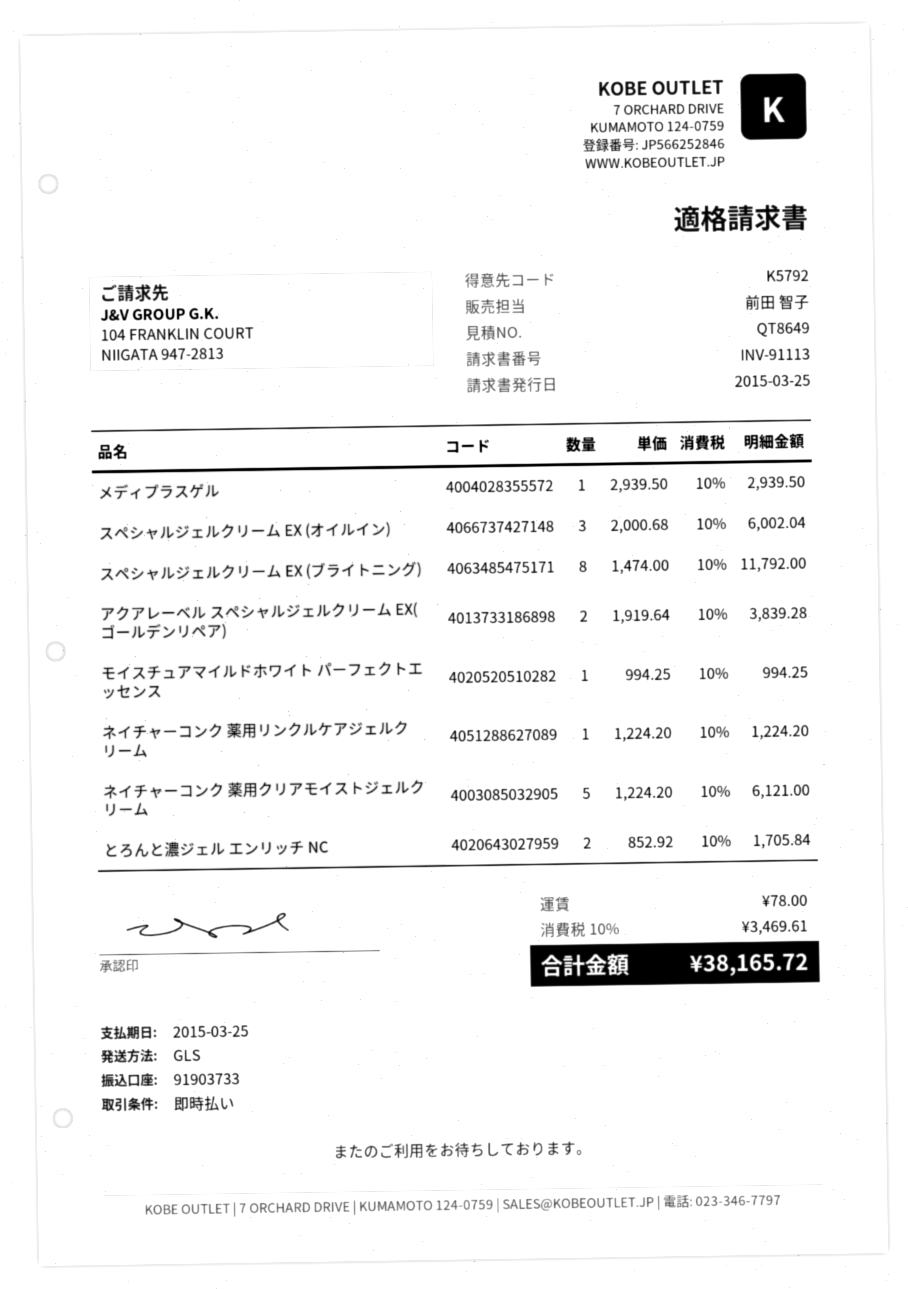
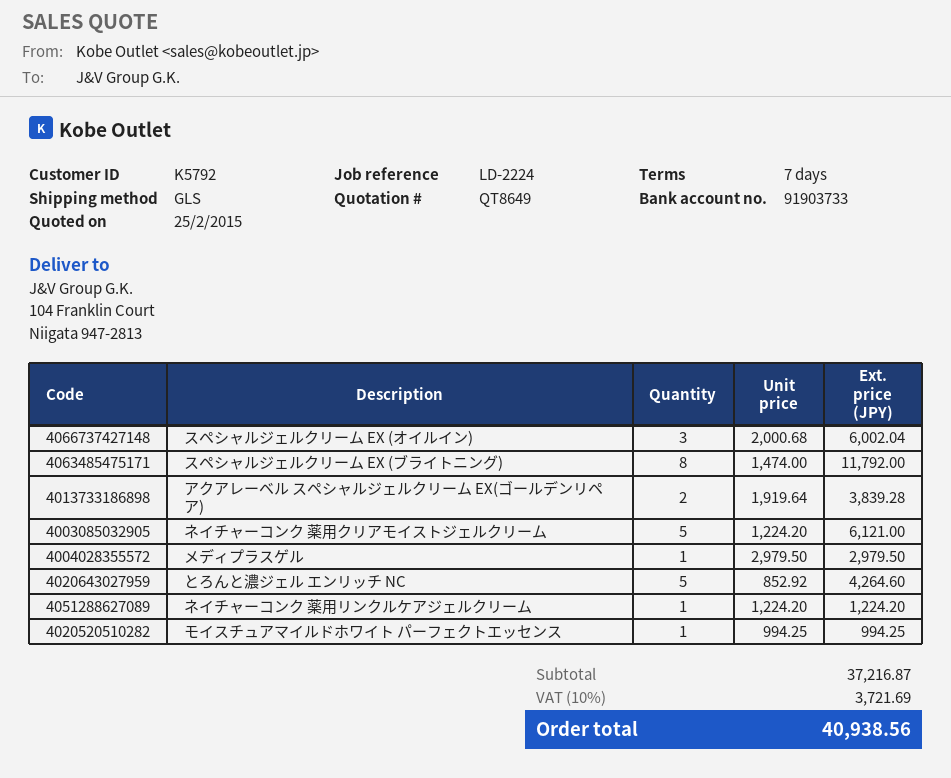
payment terms: on receipt -> 7 days
メディプラスゲル: 1 x 2939.50 = 2939.50 -> 1 x 2979.50 = 2979.50
とろんと濃ジェル エンリッチ NC: 2 x 852.92 = 1705.84 -> 5 x 852.92 = 4264.60
shipping: 78.00 -> none
tax: 10% = 3469.61 -> 10% = 3721.69
total: 38165.72 -> 40938.56

